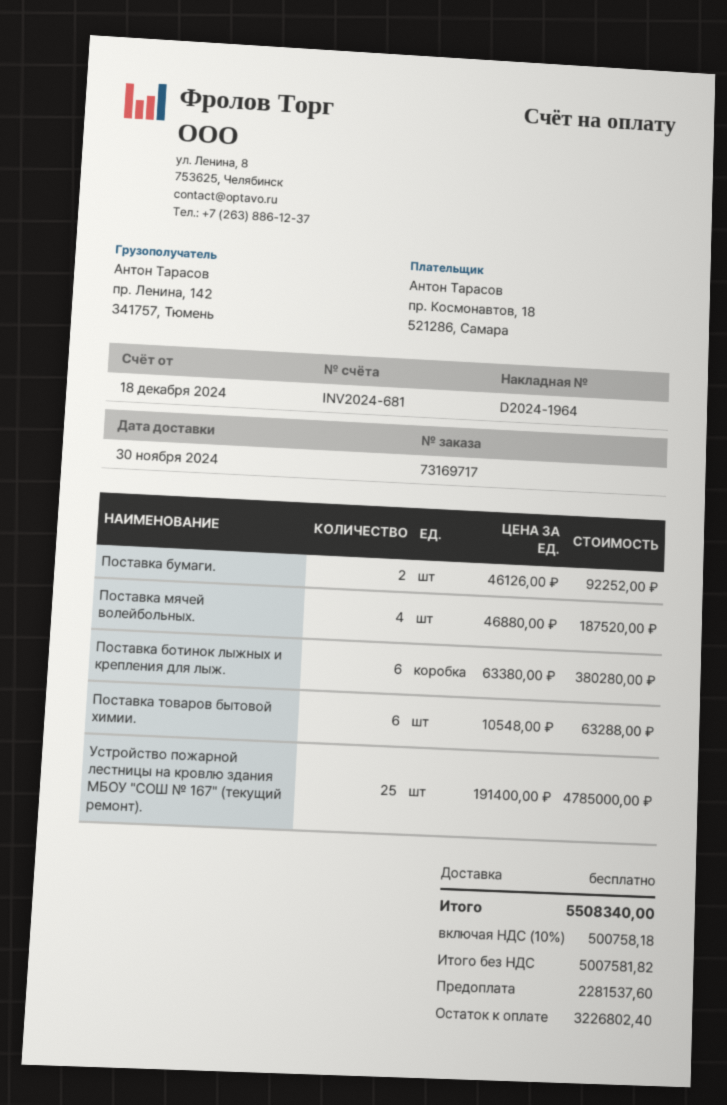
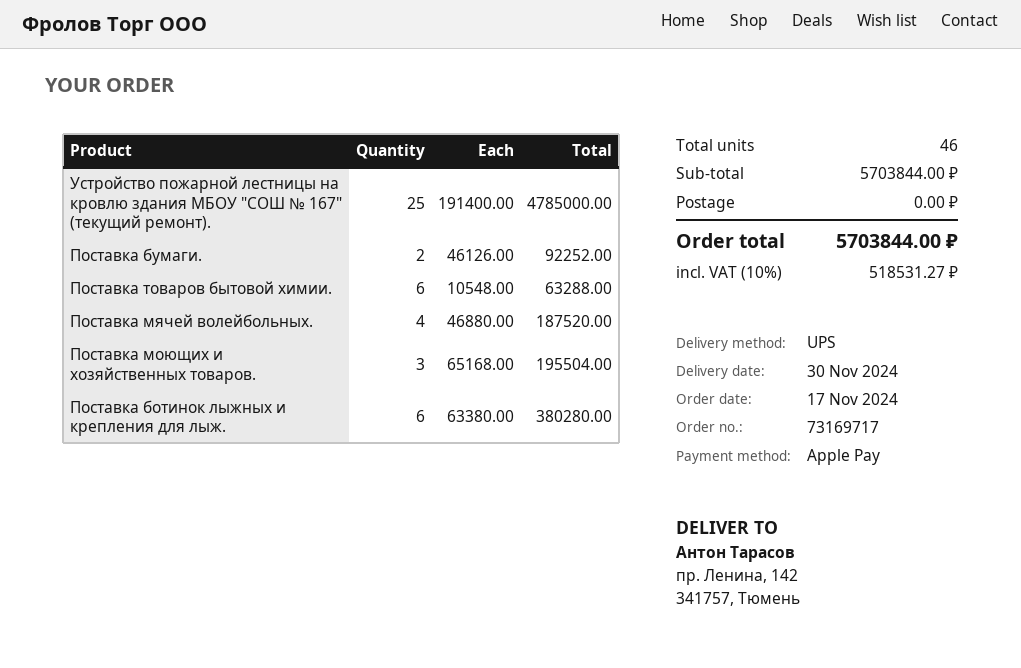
Поставка моющих и хозяйственных товаров.: none -> 3 x 65168.00 = 195504.00
tax: 10% = 500758.18 -> 10% = 518531.27
total: 5508340.00 -> 5703844.00

